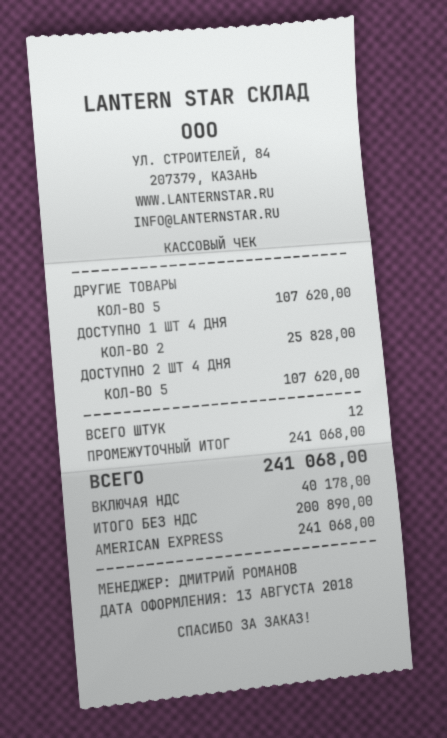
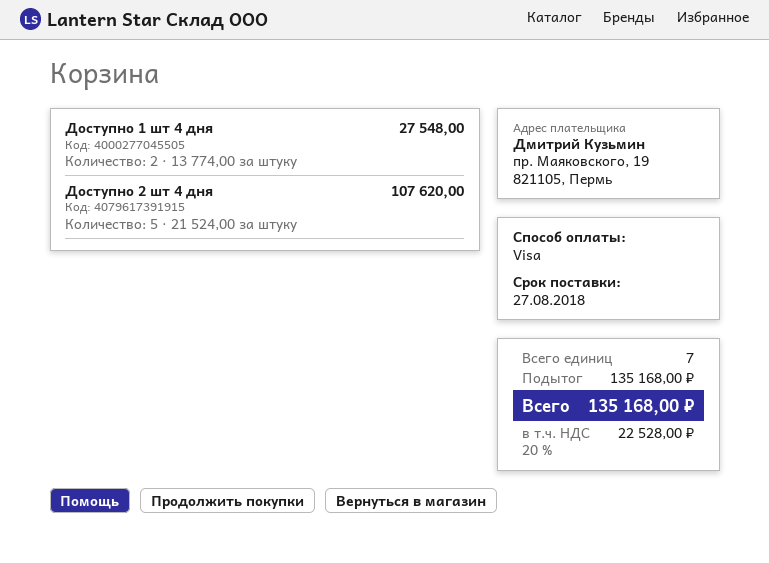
payment method: American Express -> Visa
ДРУГИЕ ТОВАРЫ: 5 for 107620.00 -> none
ДОСТУПНО 1 ШТ 4 ДНЯ: 2 for 25828.00 -> 2 for 27548.00
total quantity: 12 -> 7
subtotal: 241068.00 -> 135168.00
tax: 40178.00 -> 22528.00
total: 241068.00 -> 135168.00

